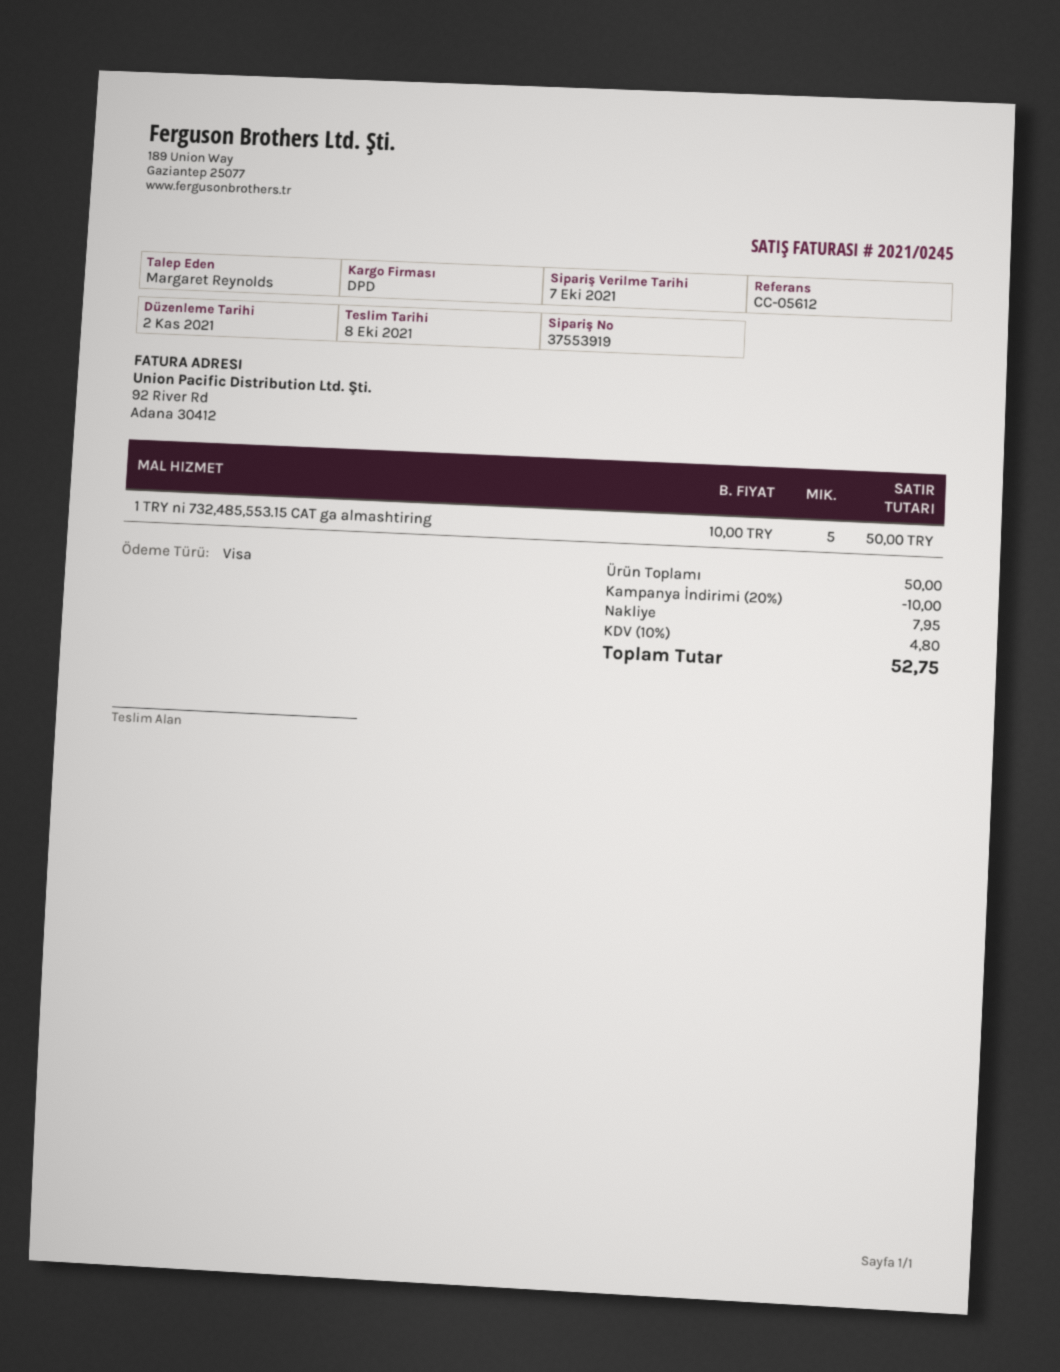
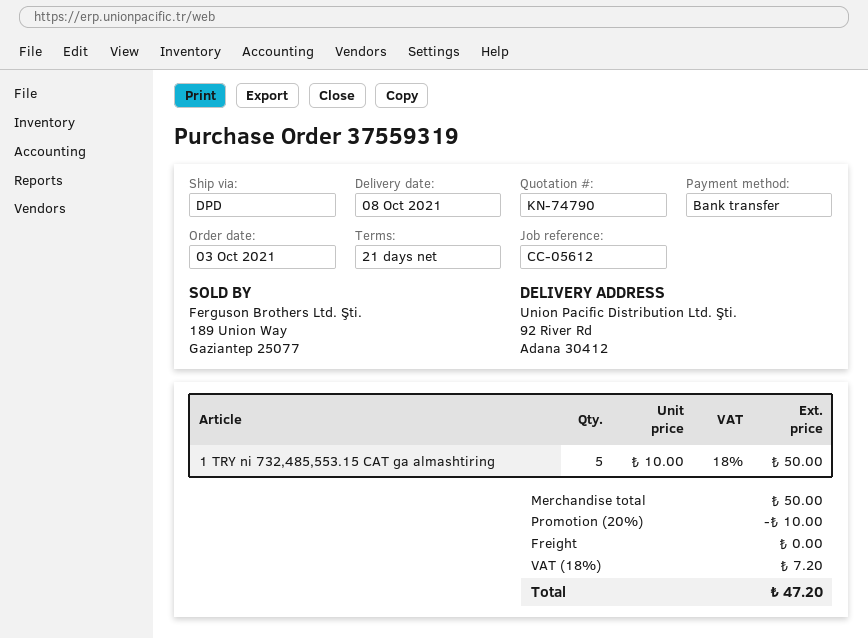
order number: 37553919 -> 37559319
order date: 2021-10-07 -> 2021-10-03
payment method: Visa -> bank transfer
shipping: 7.95 -> 0.00
tax: 10% = 4.80 -> 18% = 7.20
total: 52.75 -> 47.20

